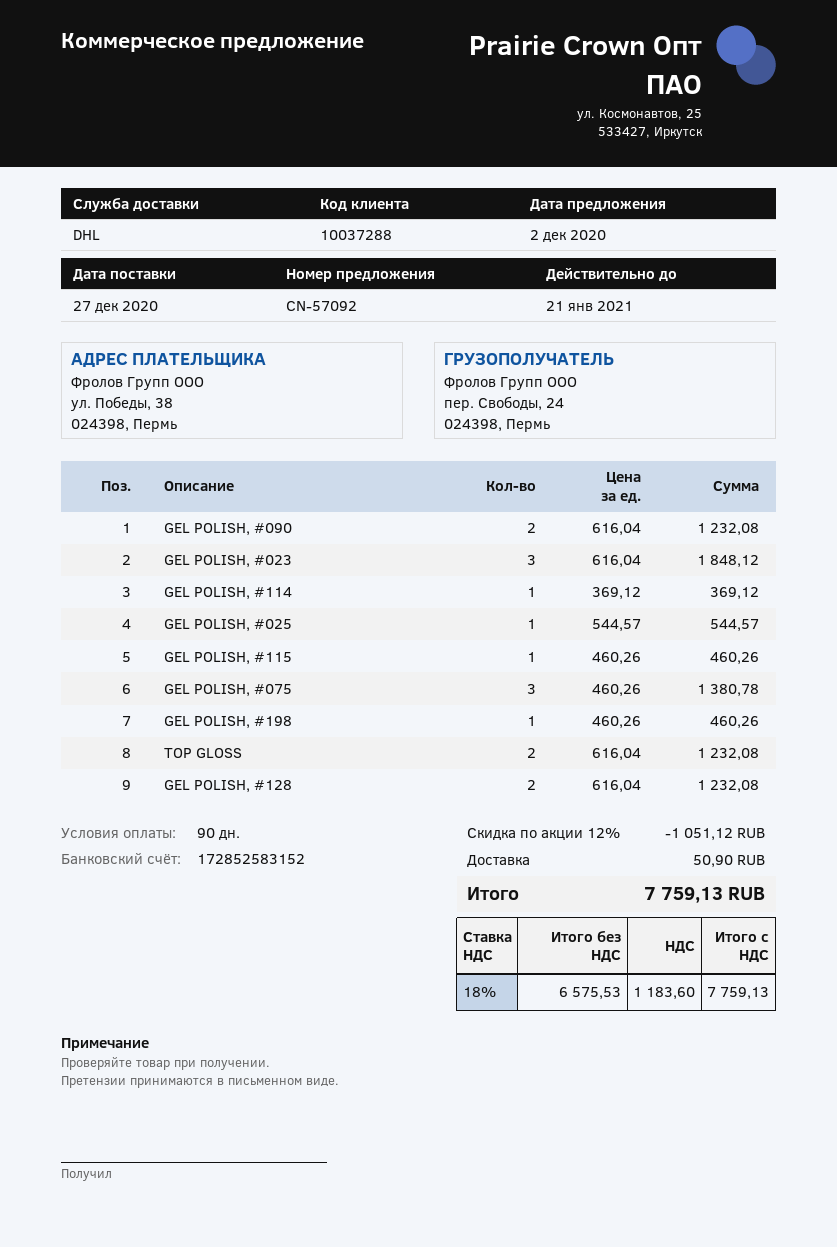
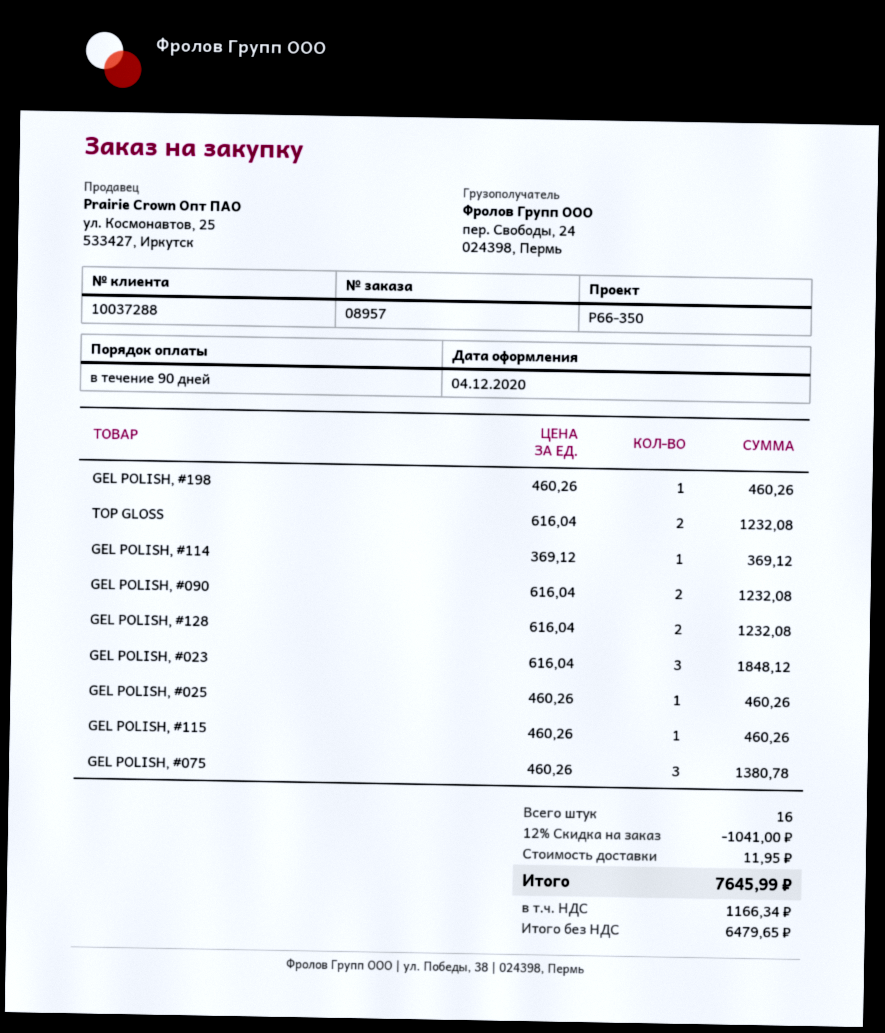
GEL POLISH, #025: 1 x 544.57 = 544.57 -> 1 x 460.26 = 460.26
discount: 12% = 1051.12 -> 12% = 1041.00
shipping: 50.90 -> 11.95
net: 6575.53 -> 6479.65
tax: 1183.60 -> 1166.34
total: 7759.13 -> 7645.99

